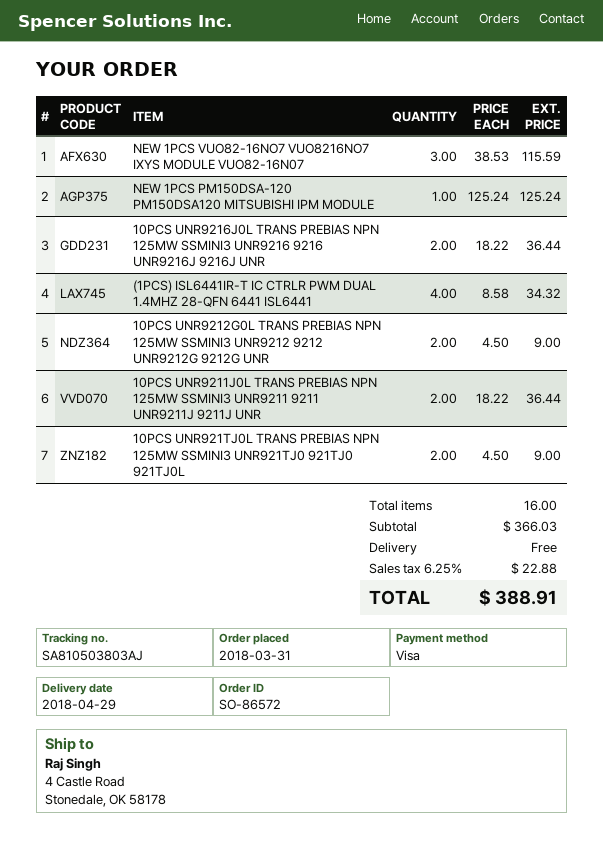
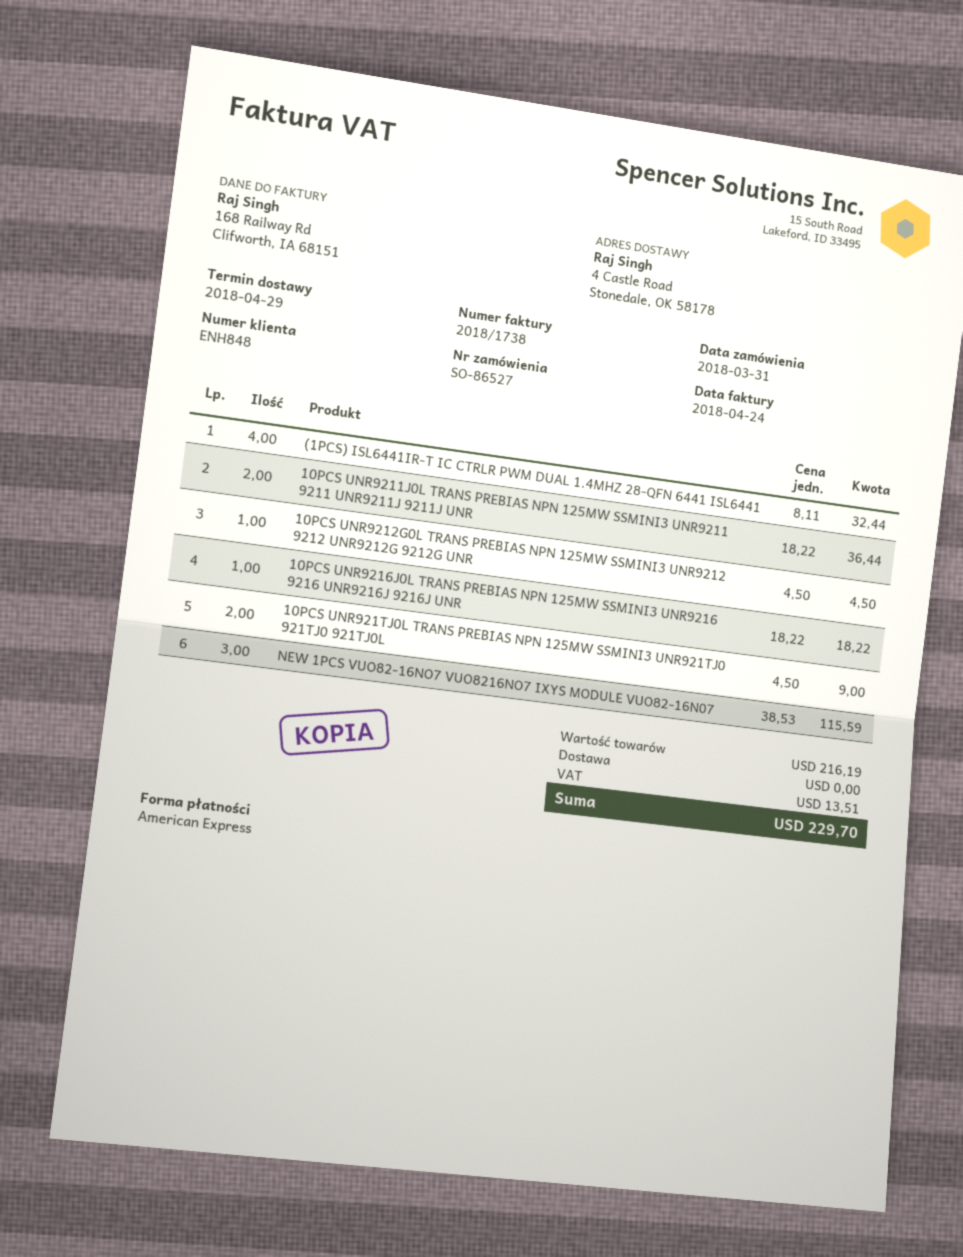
order number: SO-86572 -> SO-86527
payment method: Visa -> American Express
NEW 1PCS PM150DSA-120 PM150DSA120 MITSUBISHI IPM MODULE: 1 x 125.24 = 125.24 -> none
10PCS UNR9216J0L TRANS PREBIAS NPN 125MW SSMINI3 UNR9216 9216 UNR9216J 9216J UNR: 2 x 18.22 = 36.44 -> 1 x 18.22 = 18.22
(1PCS) ISL6441IR-T IC CTRLR PWM DUAL 1.4MHZ 28-QFN 6441 ISL6441: 4 x 8.58 = 34.32 -> 4 x 8.11 = 32.44
10PCS UNR9212G0L TRANS PREBIAS NPN 125MW SSMINI3 UNR9212 9212 UNR9212G 9212G UNR: 2 x 4.50 = 9.00 -> 1 x 4.50 = 4.50
subtotal: 366.03 -> 216.19
tax: 22.88 -> 13.51
total: 388.91 -> 229.70

